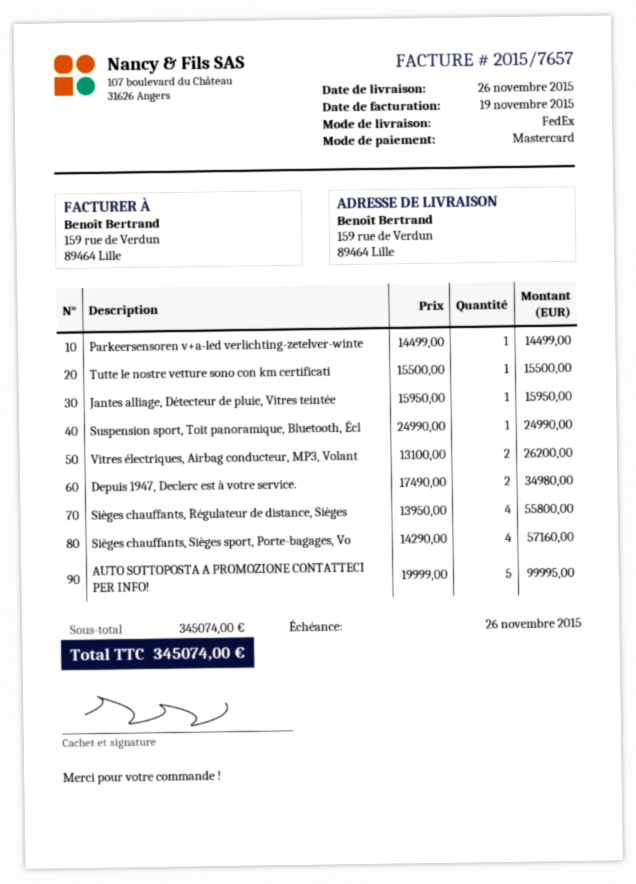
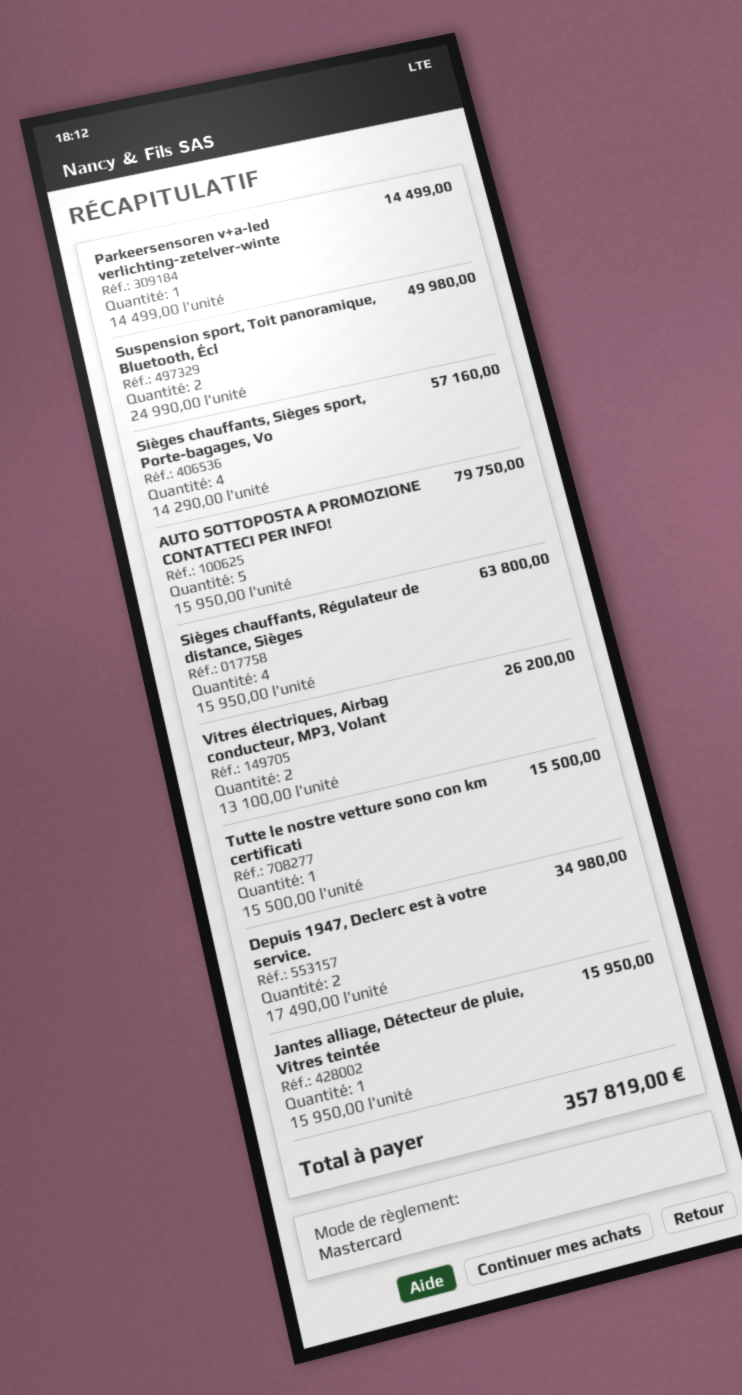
Suspension sport, Toit panoramique, Bluetooth, Écl: 1 x 24990.00 = 24990.00 -> 2 x 24990.00 = 49980.00
Sièges chauffants, Régulateur de distance, Sièges: 4 x 13950.00 = 55800.00 -> 4 x 15950.00 = 63800.00
AUTO SOTTOPOSTA A PROMOZIONE CONTATTECI PER INFO!: 5 x 19999.00 = 99995.00 -> 5 x 15950.00 = 79750.00
total: 345074.00 -> 357819.00

